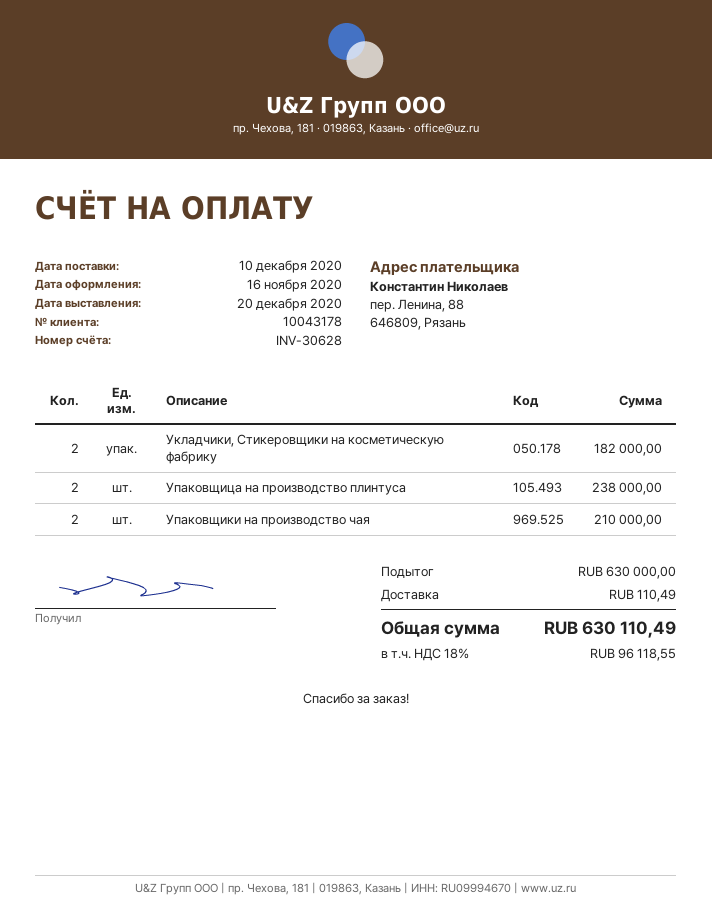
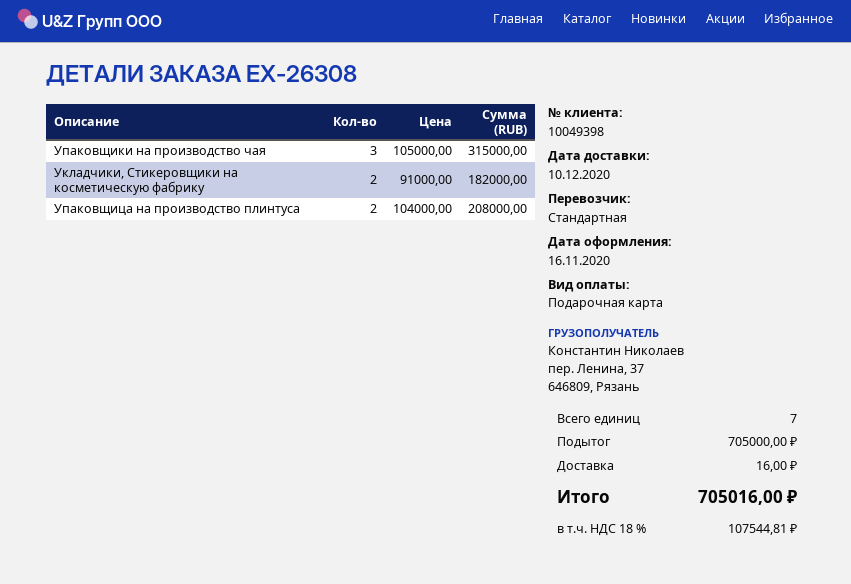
customer number: 10043178 -> 10049398
Упаковщица на производство плинтуса: 2 for 238000.00 -> 2 for 208000.00
Упаковщики на производство чая: 2 for 210000.00 -> 3 for 315000.00
subtotal: 630000.00 -> 705000.00
shipping: 110.49 -> 16.00
tax: 18% = 96118.55 -> 18% = 107544.81
total: 630110.49 -> 705016.00

